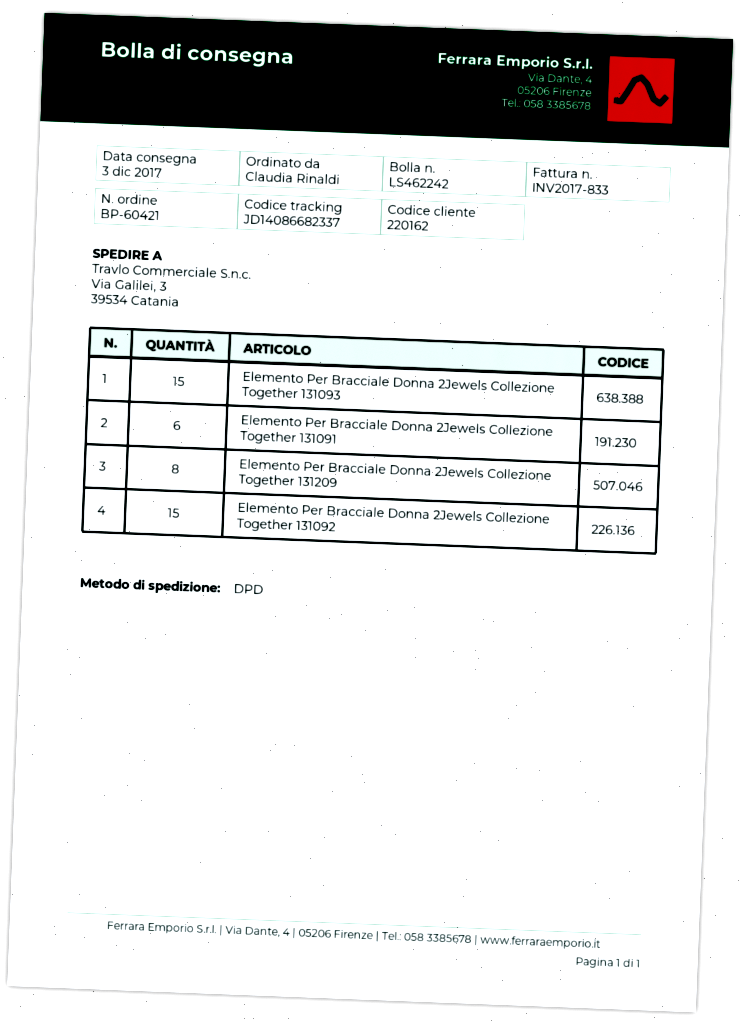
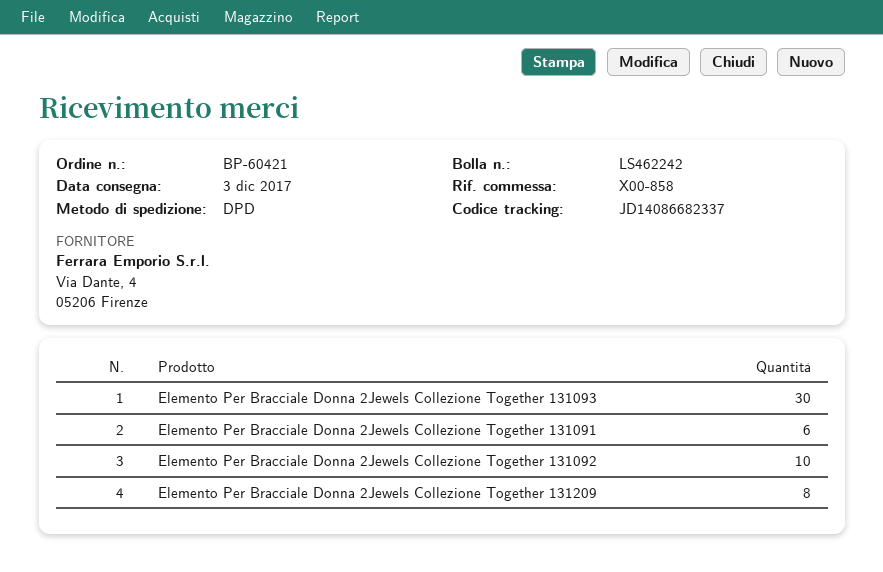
Elemento Per Bracciale Donna 2Jewels Collezione Together 131093: 15 -> 30
Elemento Per Bracciale Donna 2Jewels Collezione Together 131092: 15 -> 10

